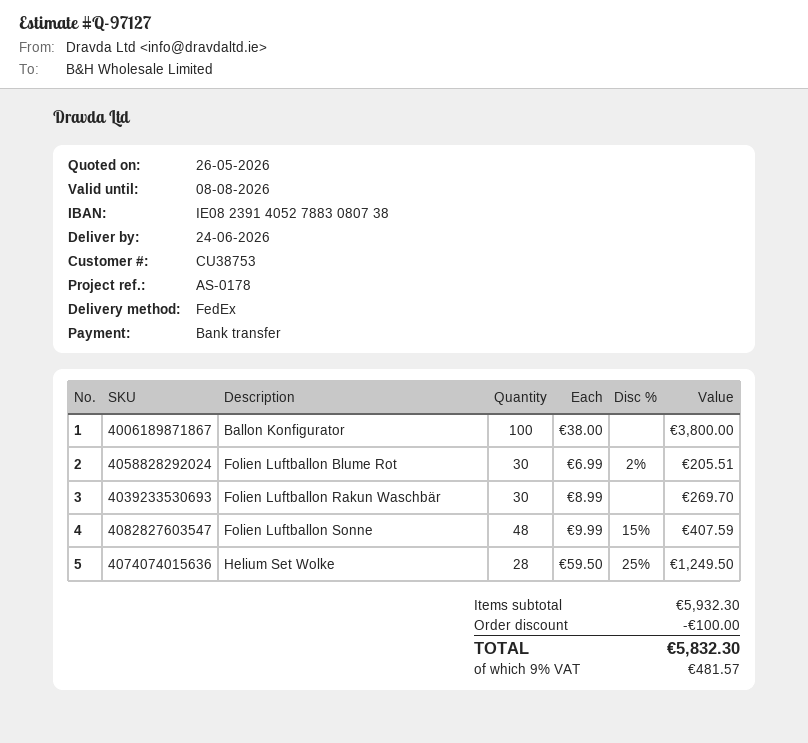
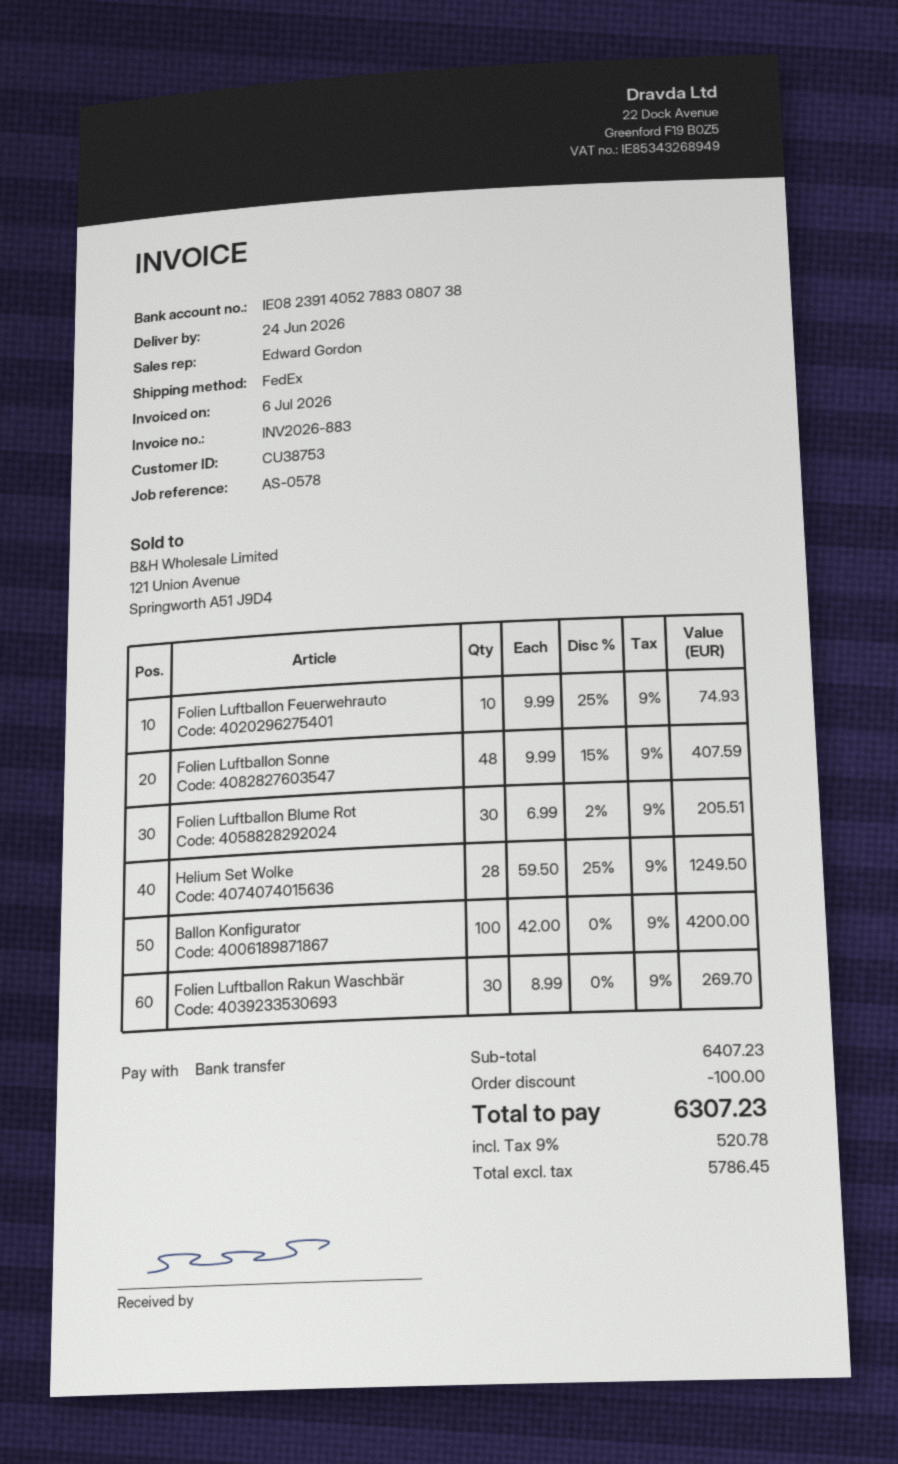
reference: AS-0178 -> AS-0578
Ballon Konfigurator: 100 x 38.00 = 3800.00 -> 100 x 42.00 = 4200.00
Folien Luftballon Feuerwehrauto: none -> 10 x 9.99 - 25% = 74.93
subtotal: 5932.30 -> 6407.23
tax: 9% = 481.57 -> 9% = 520.78
total: 5832.30 -> 6307.23

